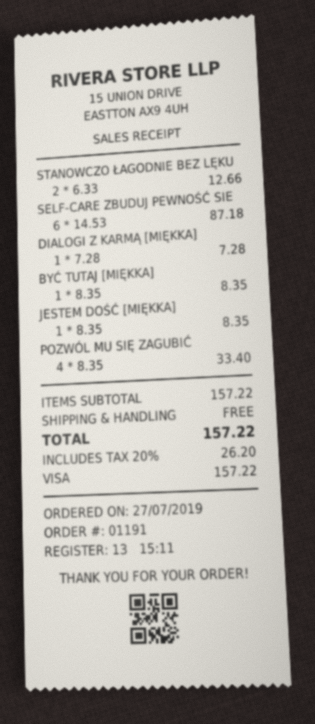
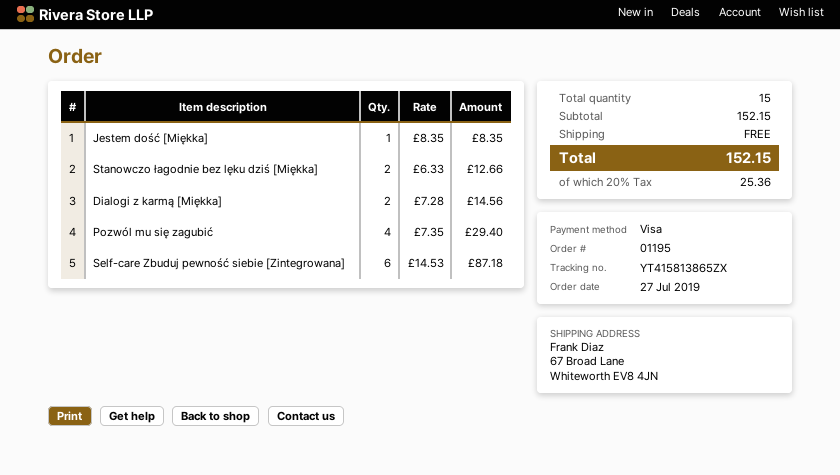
order number: 01191 -> 01195
DIALOGI Z KARMĄ [MIĘKKA]: 1 x 7.28 = 7.28 -> 2 x 7.28 = 14.56
BYĆ TUTAJ [MIĘKKA]: 1 x 8.35 = 8.35 -> none
POZWÓL MU SIĘ ZAGUBIĆ: 4 x 8.35 = 33.40 -> 4 x 7.35 = 29.40
subtotal: 157.22 -> 152.15
tax: 20% = 26.20 -> 20% = 25.36
total: 157.22 -> 152.15

